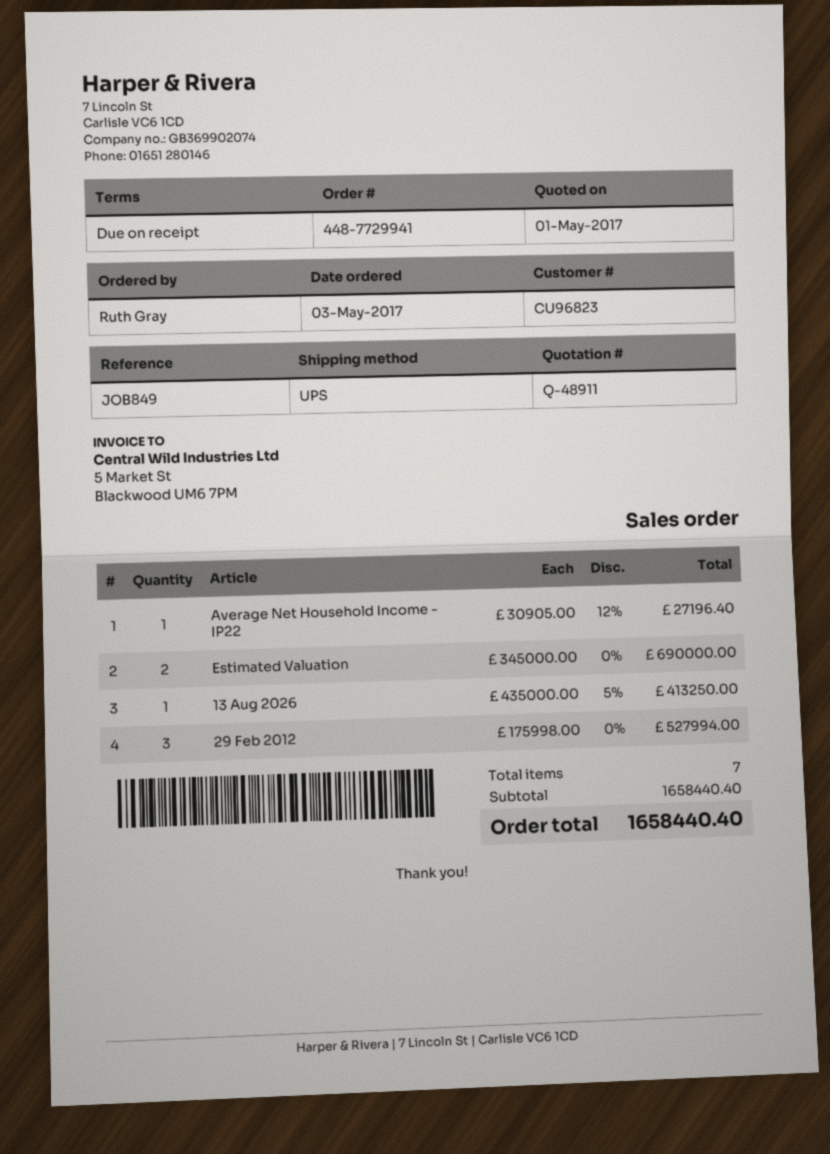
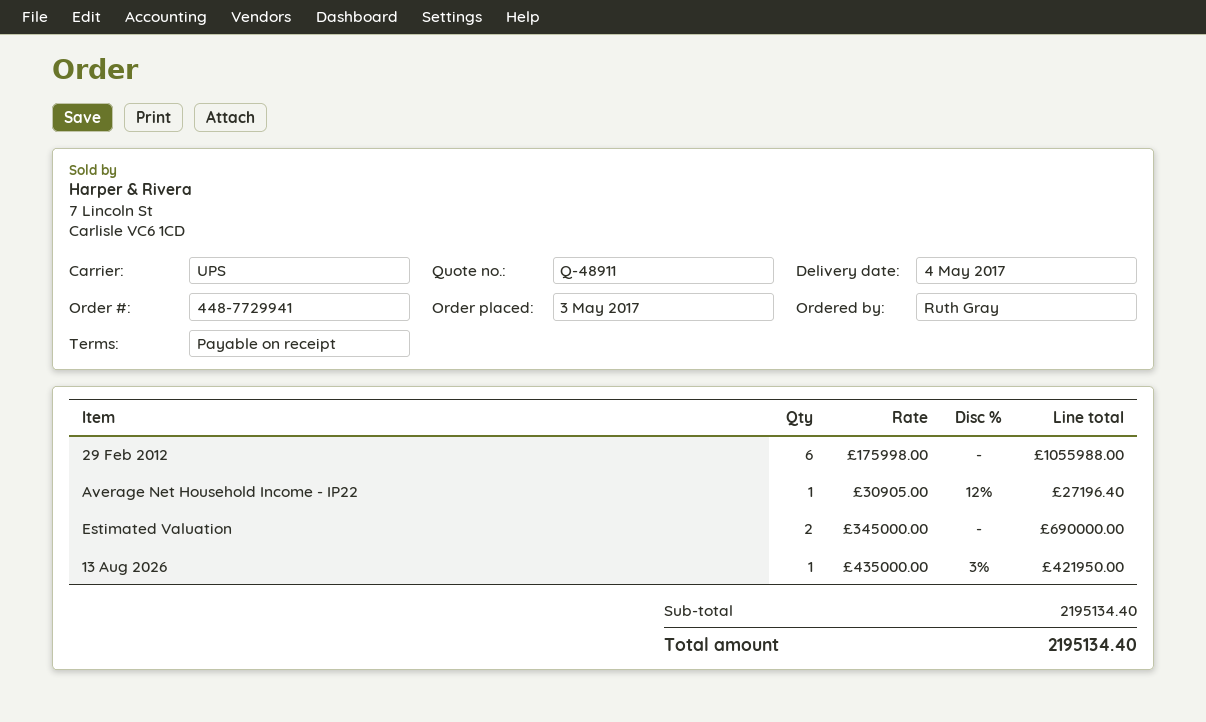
13 Aug 2026: 1 x 435000.00 - 5% = 413250.00 -> 1 x 435000.00 - 3% = 421950.00
29 Feb 2012: 3 x 175998.00 = 527994.00 -> 6 x 175998.00 = 1055988.00
subtotal: 1658440.40 -> 2195134.40
total: 1658440.40 -> 2195134.40

